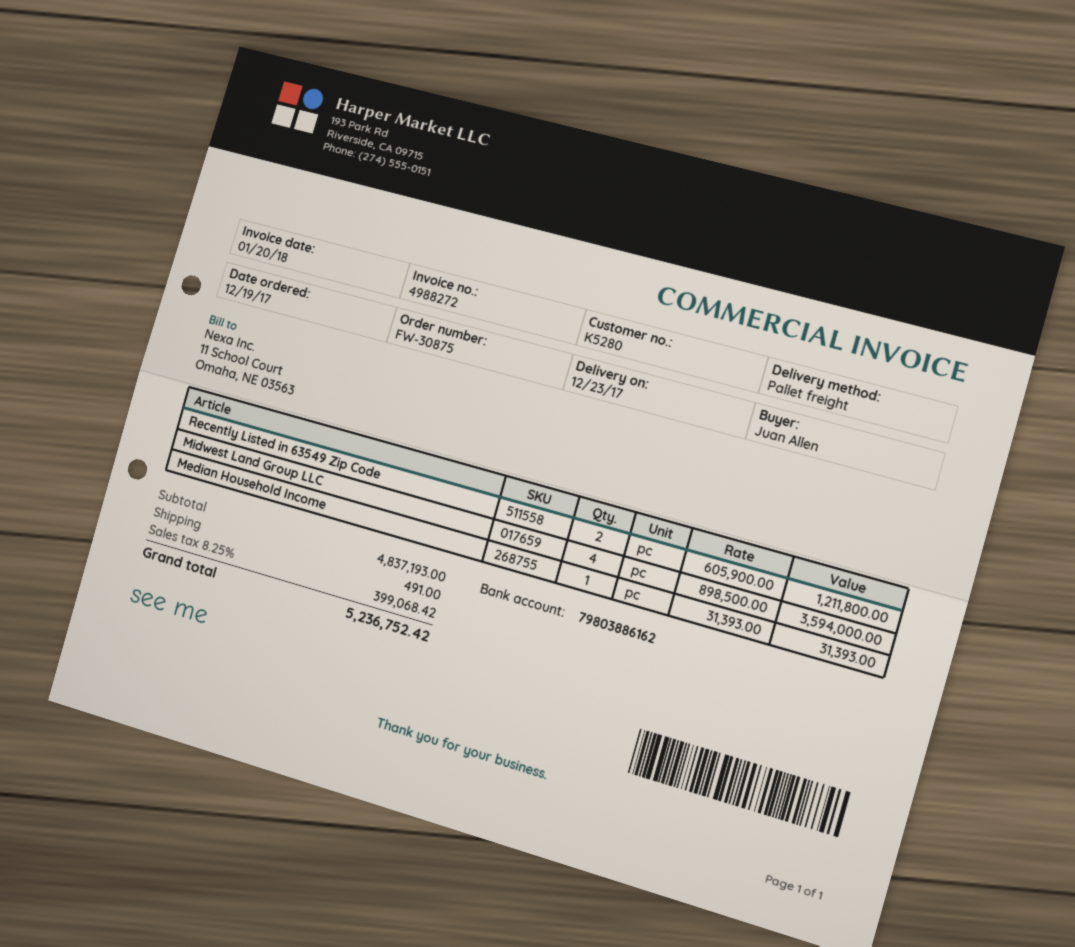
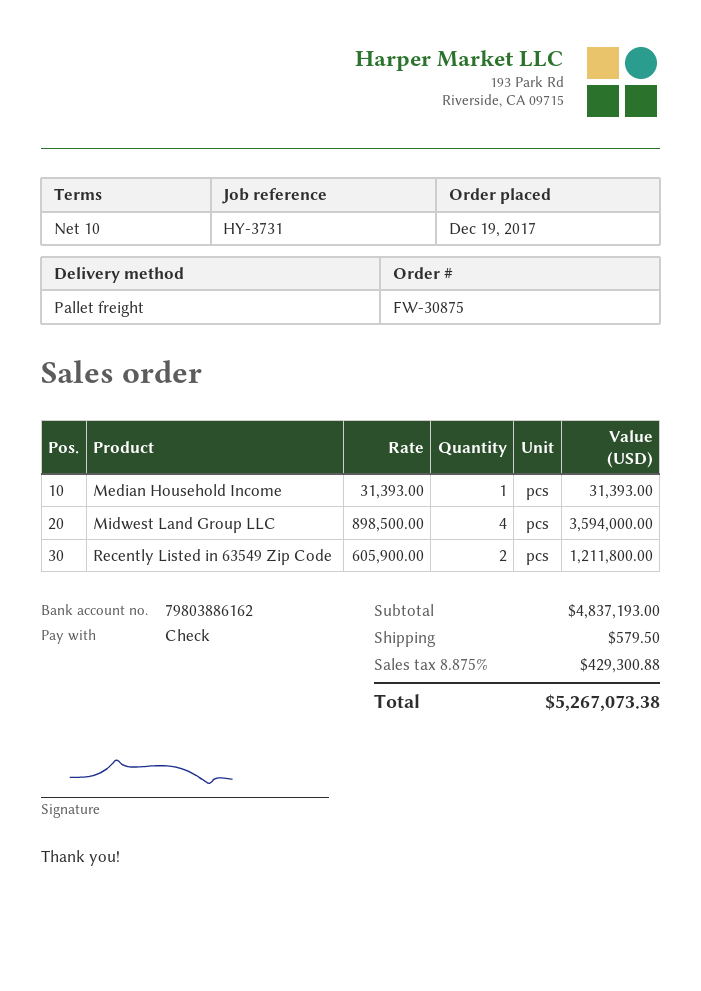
shipping: 491.00 -> 579.50
tax: 8.25% = 399068.42 -> 8.875% = 429300.88
total: 5236752.42 -> 5267073.38

